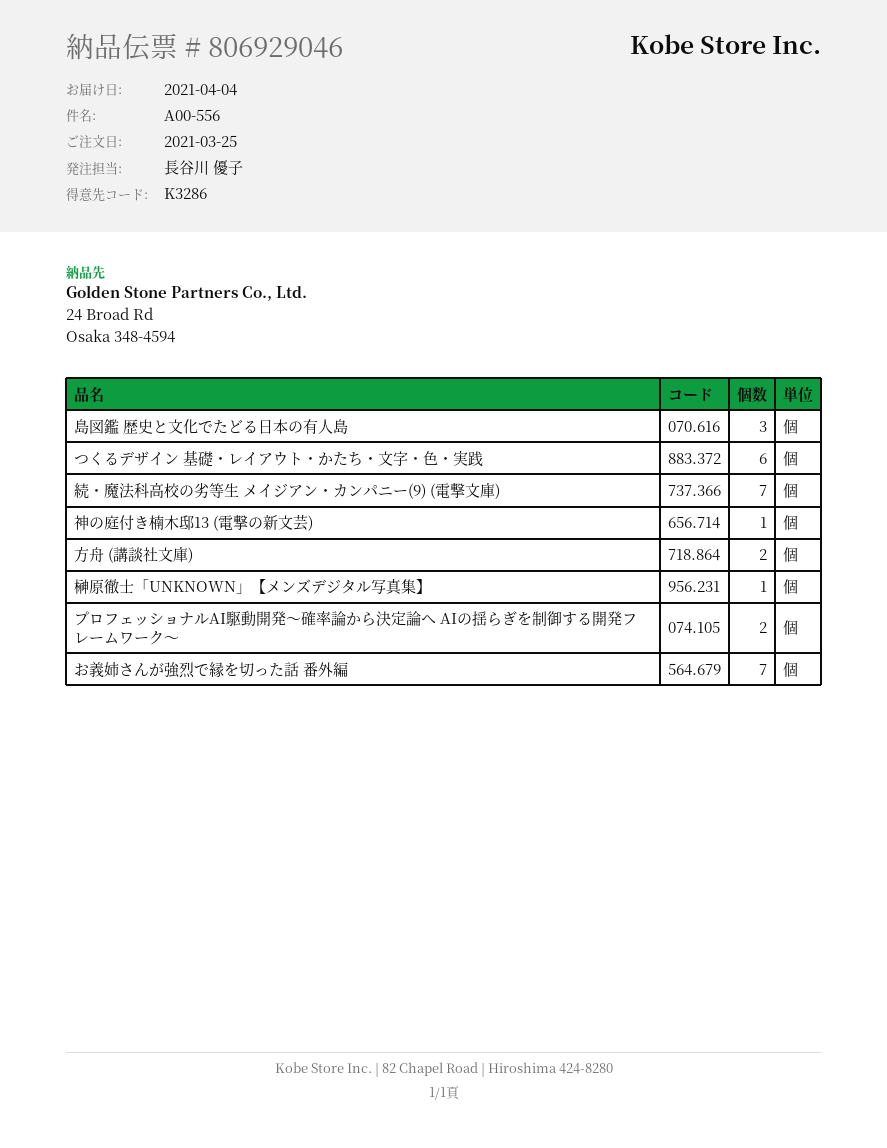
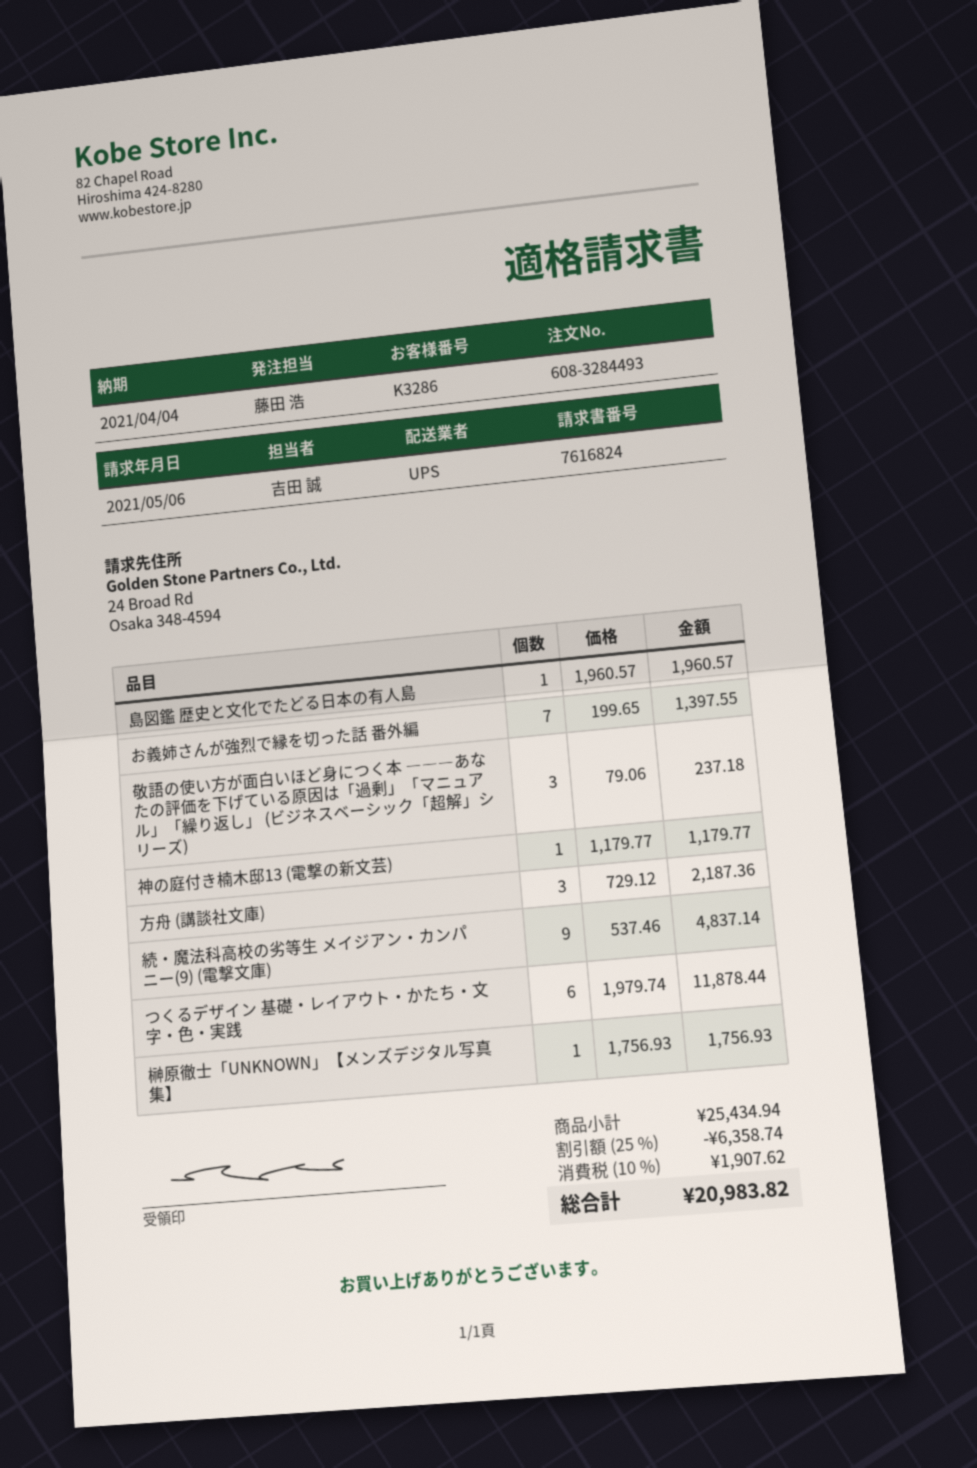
ordered by: 長谷川 優子 -> 藤田 浩
島図鑑 歴史と文化でたどる日本の有人島: 3 -> 1
続・魔法科高校の劣等生 メイジアン・カンパニー(9) (電撃文庫): 7 -> 9
方舟 (講談社文庫): 2 -> 3
プロフェッショナルAI駆動開発〜確率論から決定論へ AIの揺らぎを制御する開発フレームワーク〜: 2 -> none
敬語の使い方が面白いほど身につく本 ―――あなたの評価を下げている原因は「過剰」「マニュアル」「繰り返し」 (ビジネスベーシック「超解」シリーズ): none -> 3

